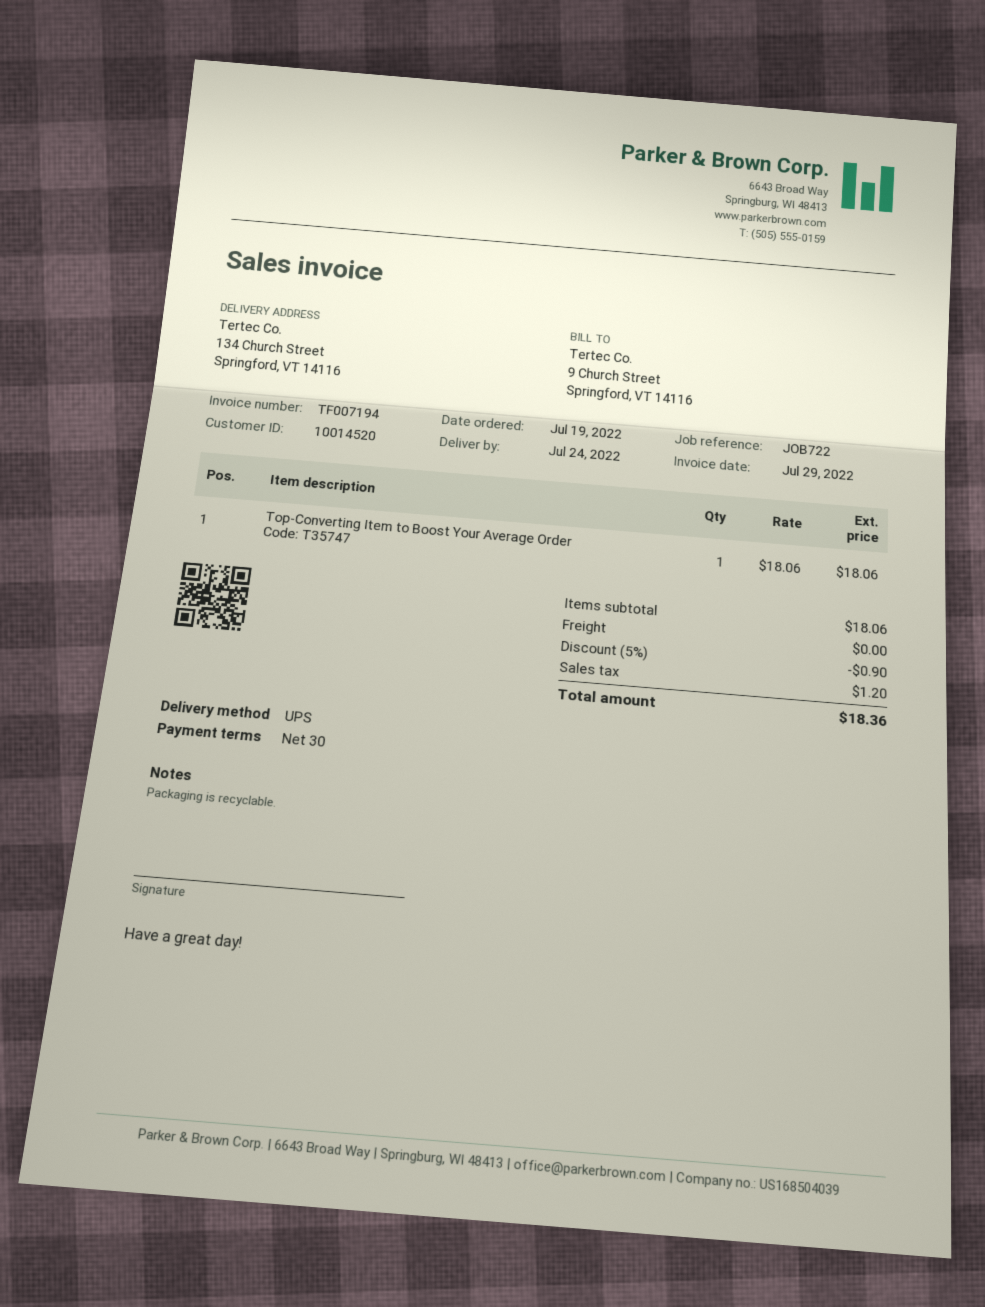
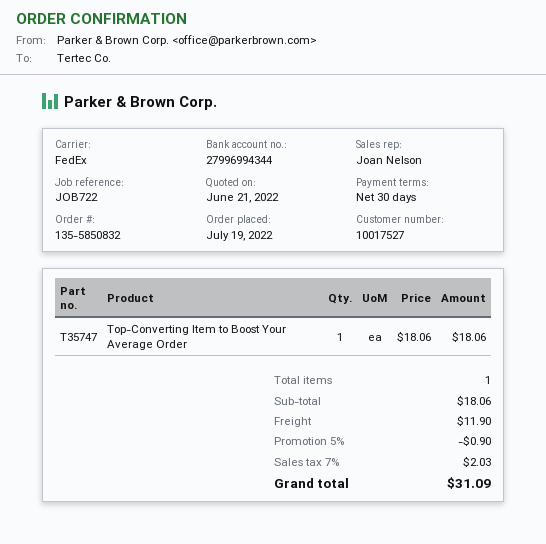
customer number: 10014520 -> 10017527
shipping method: UPS -> FedEx
shipping: 0.00 -> 11.90
tax: 1.20 -> 2.03
total: 18.36 -> 31.09

